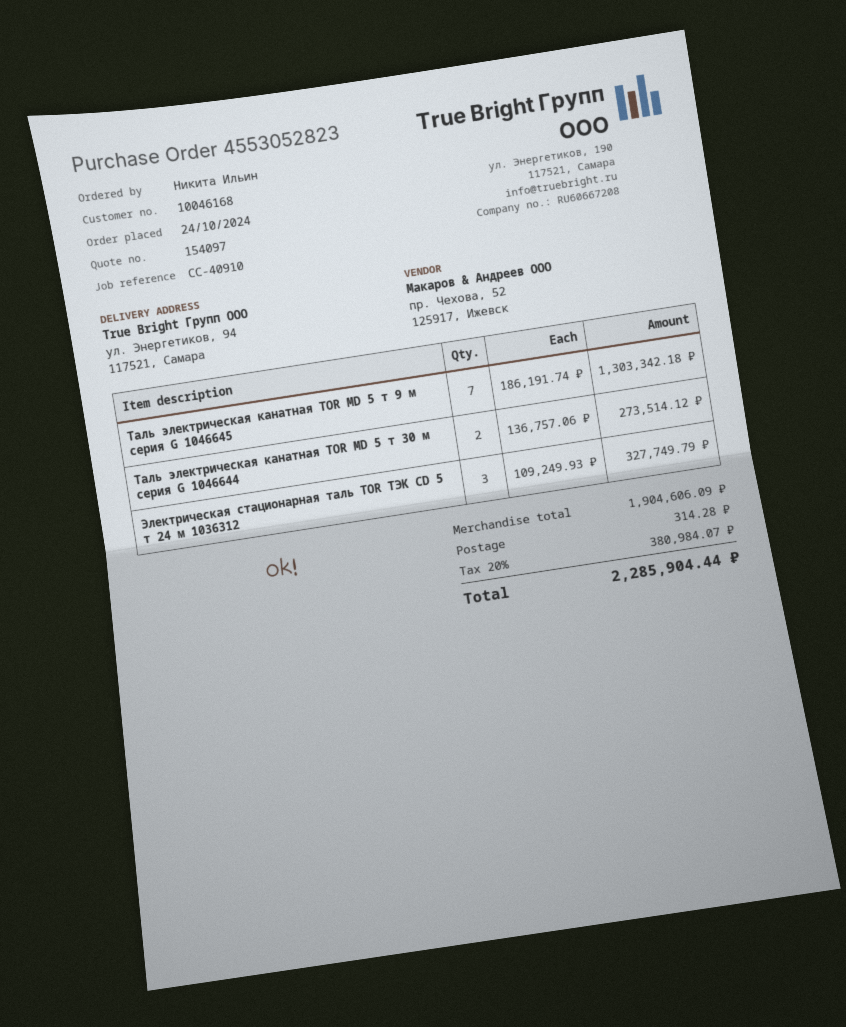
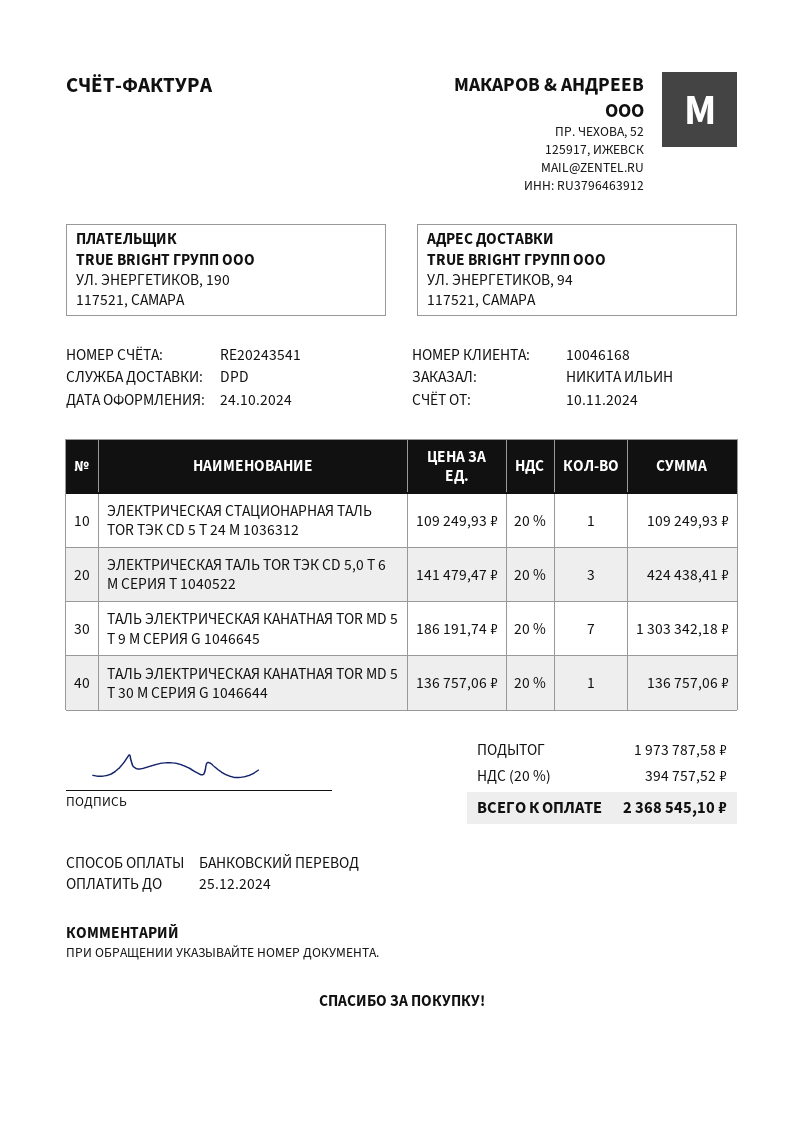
Таль электрическая канатная TOR MD 5 т 30 м серия G 1046644: 2 x 136757.06 = 273514.12 -> 1 x 136757.06 = 136757.06
Электрическая стационарная таль TOR ТЭК CD 5 т 24 м 1036312: 3 x 109249.93 = 327749.79 -> 1 x 109249.93 = 109249.93
ЭЛЕКТРИЧЕСКАЯ ТАЛЬ TOR ТЭК CD 5,0 Т 6 М СЕРИЯ T 1040522: none -> 3 x 141479.47 = 424438.41
subtotal: 1904606.09 -> 1973787.58
shipping: 314.28 -> none
tax: 20% = 380984.07 -> 20% = 394757.52
total: 2285904.44 -> 2368545.10

